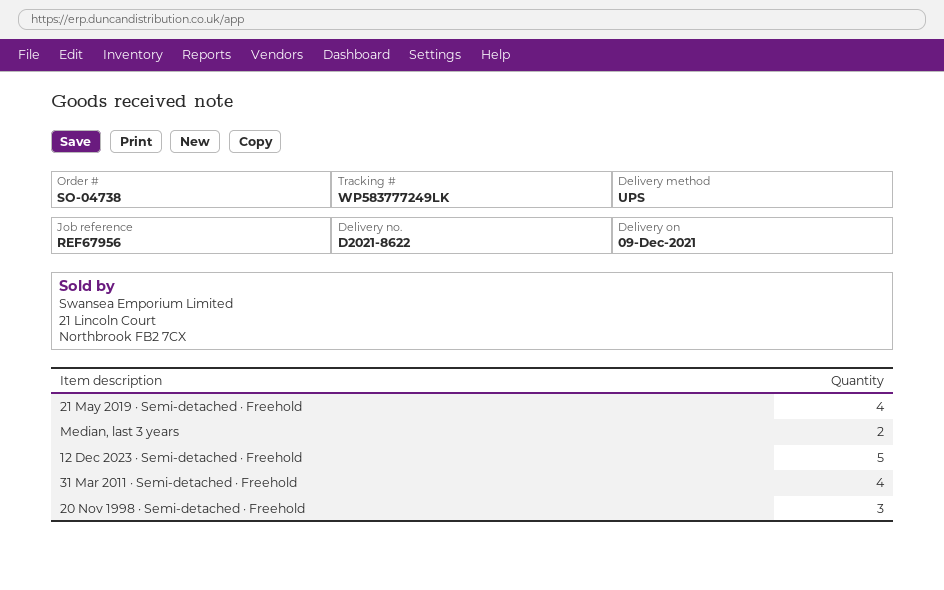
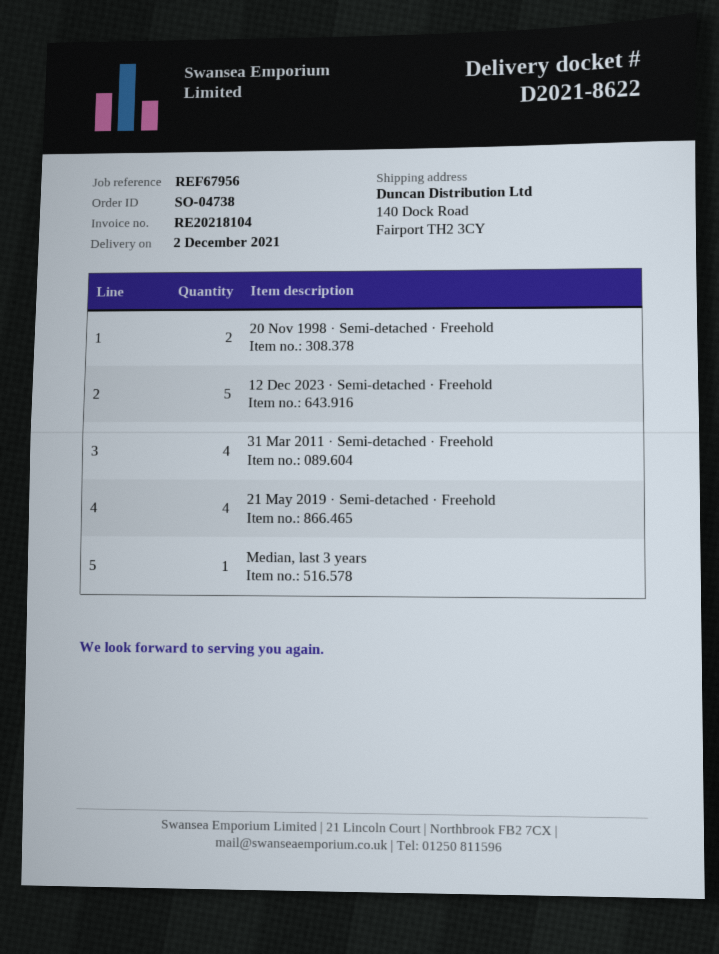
delivery date: 2021-12-09 -> 2021-12-02
Median, last 3 years: 2 -> 1
20 Nov 1998 · Semi-detached · Freehold: 3 -> 2

